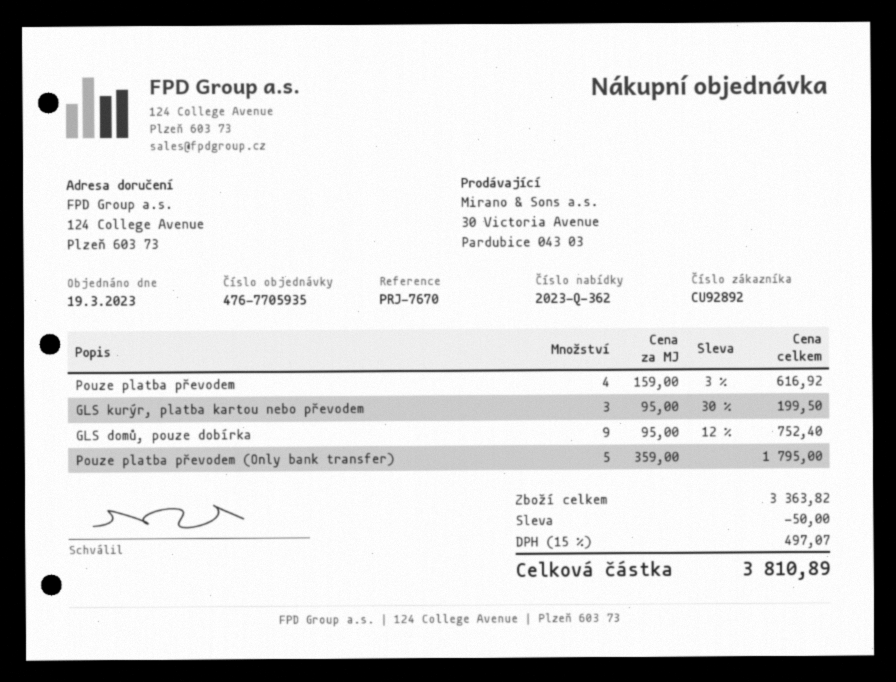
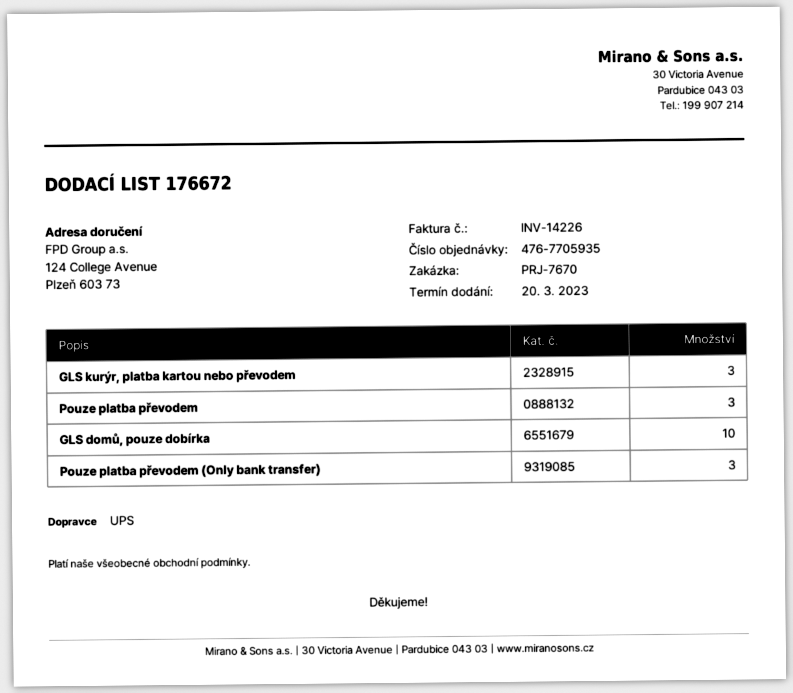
Pouze platba převodem: 4 -> 3
GLS domů, pouze dobírka: 9 -> 10
Pouze platba převodem (Only bank transfer): 5 -> 3

